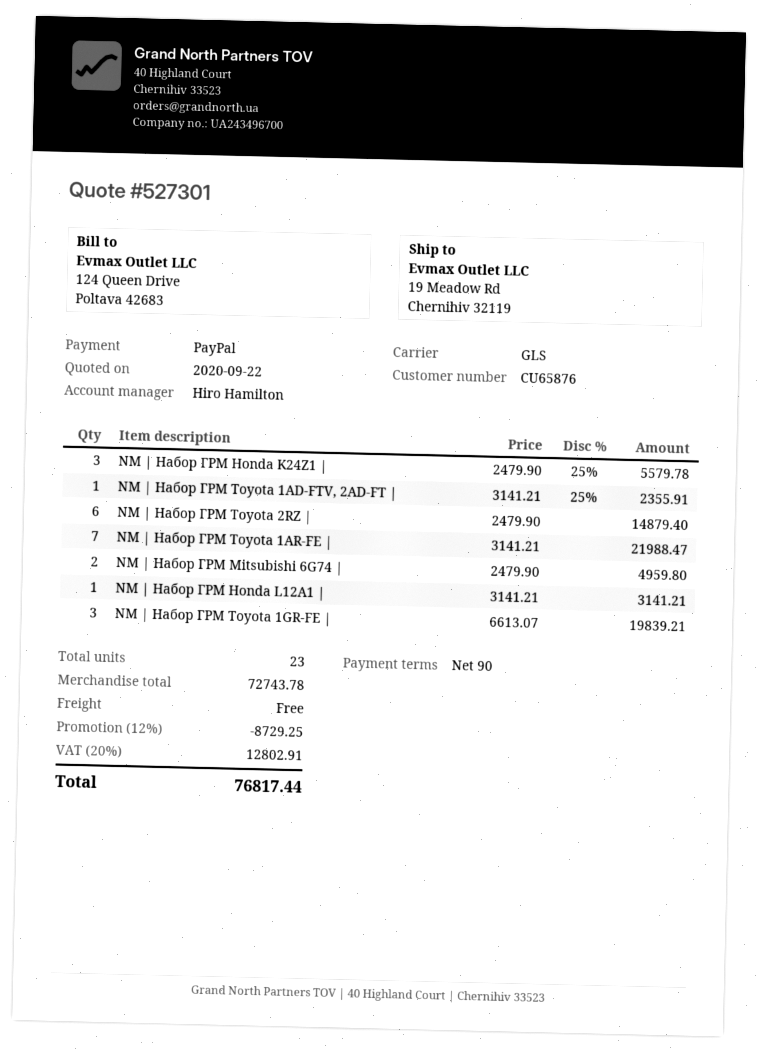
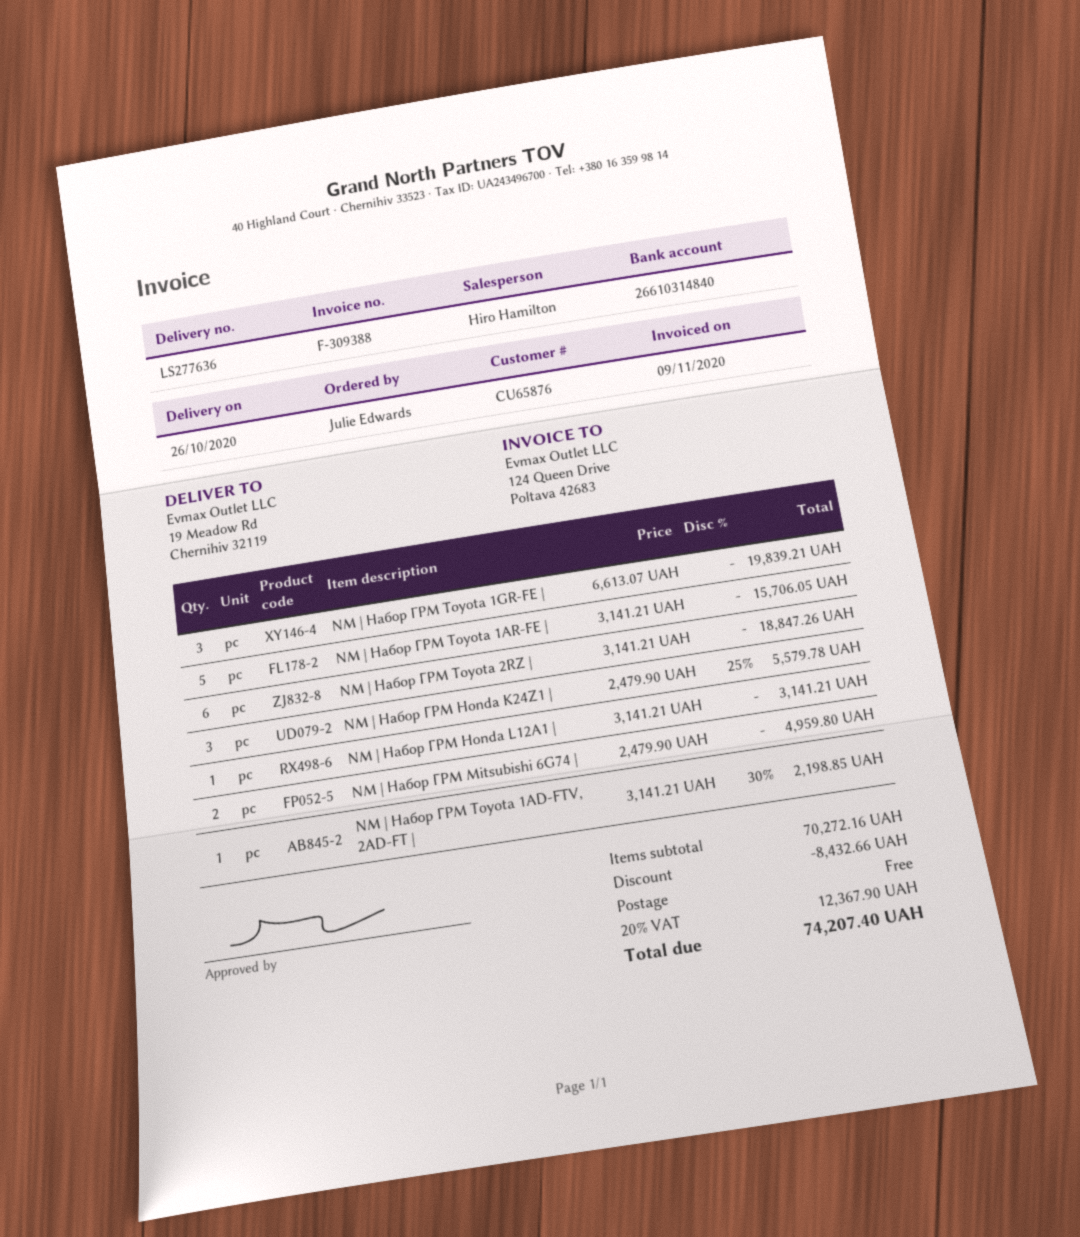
NM | Набор ГРМ Toyota 1AD-FTV, 2AD-FT |: 1 x 3141.21 - 25% = 2355.91 -> 1 x 3141.21 - 30% = 2198.85
NM | Набор ГРМ Toyota 2RZ |: 6 x 2479.90 = 14879.40 -> 6 x 3141.21 = 18847.26
NM | Набор ГРМ Toyota 1AR-FE |: 7 x 3141.21 = 21988.47 -> 5 x 3141.21 = 15706.05
subtotal: 72743.78 -> 70272.16
discount: 8729.25 -> 8432.66
tax: 20% = 12802.91 -> 20% = 12367.90
total: 76817.44 -> 74207.40

